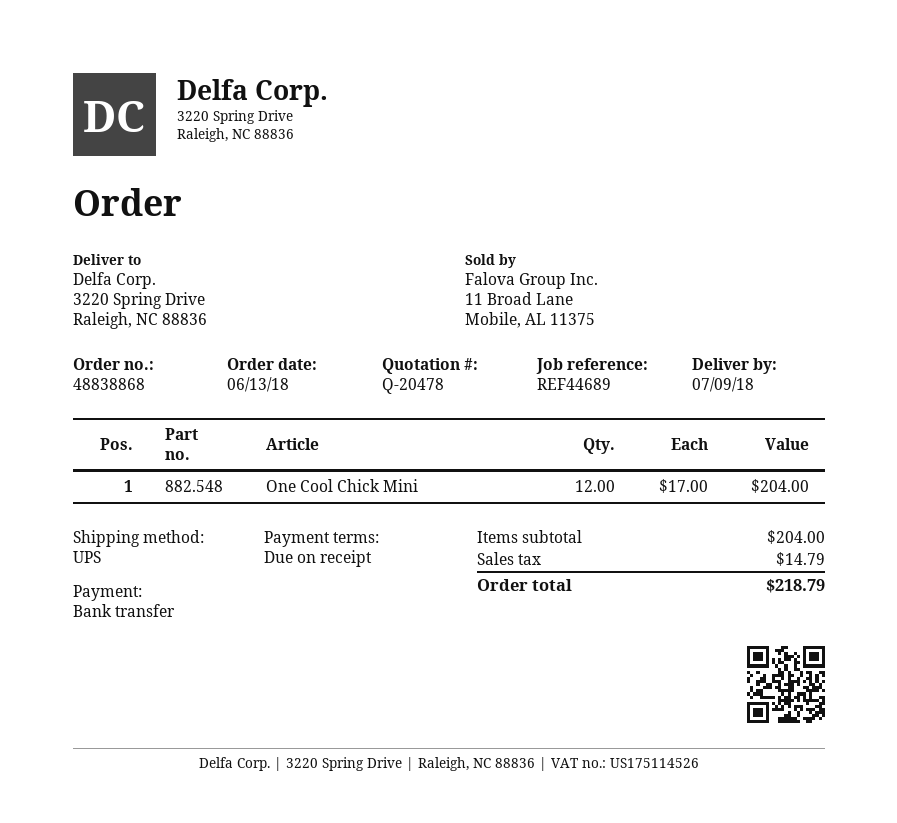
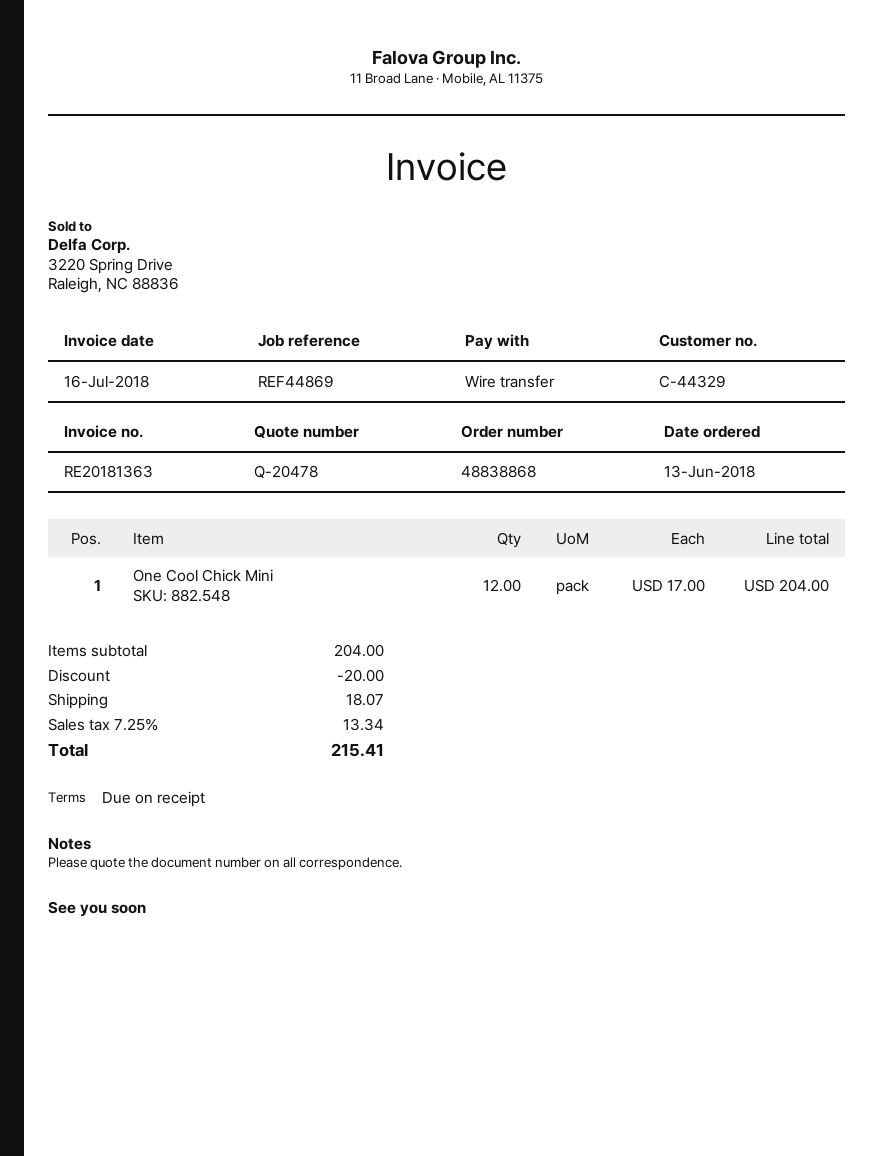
reference: REF44689 -> REF44869
discount: none -> 20.00
shipping: none -> 18.07
tax: 14.79 -> 13.34
total: 218.79 -> 215.41

